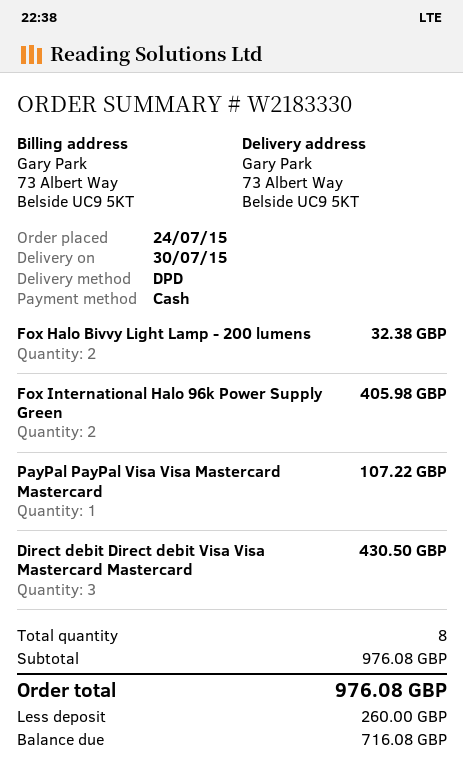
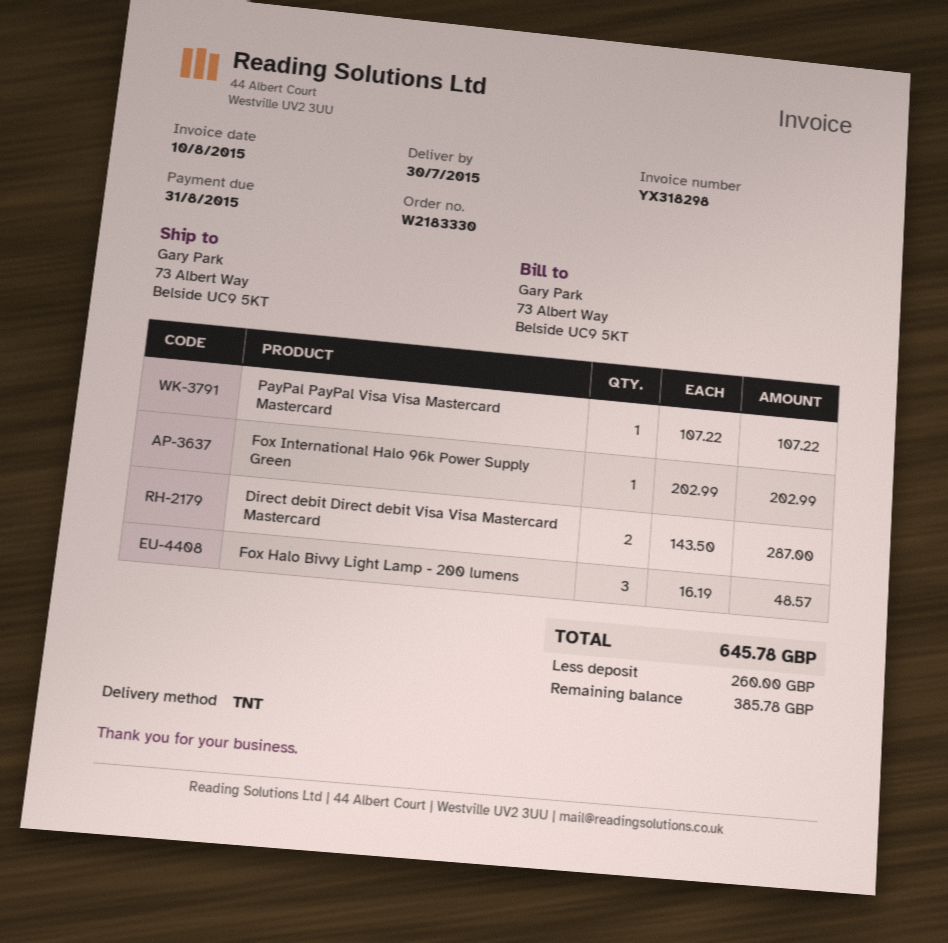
shipping method: DPD -> TNT
Fox Halo Bivvy Light Lamp - 200 lumens: 2 for 32.38 -> 3 for 48.57
Fox International Halo 96k Power Supply Green: 2 for 405.98 -> 1 for 202.99
Direct debit Direct debit Visa Visa Mastercard Mastercard: 3 for 430.50 -> 2 for 287.00
total: 976.08 -> 645.78
balance: 716.08 -> 385.78

